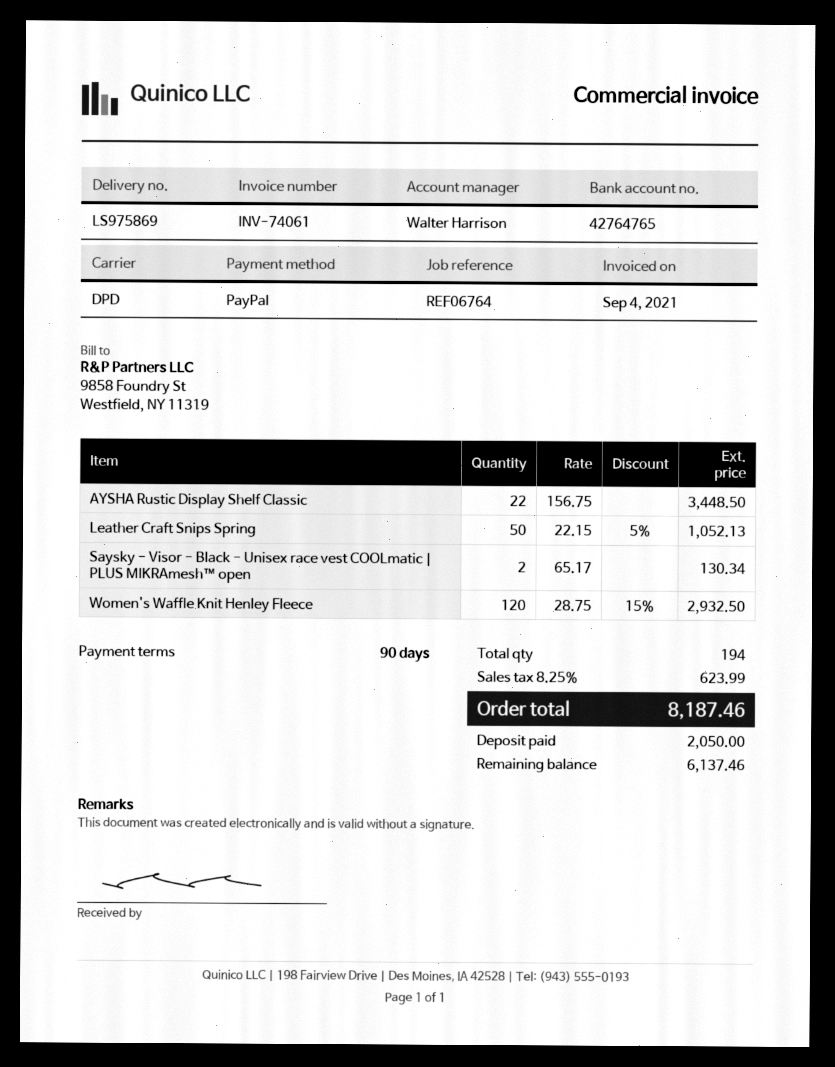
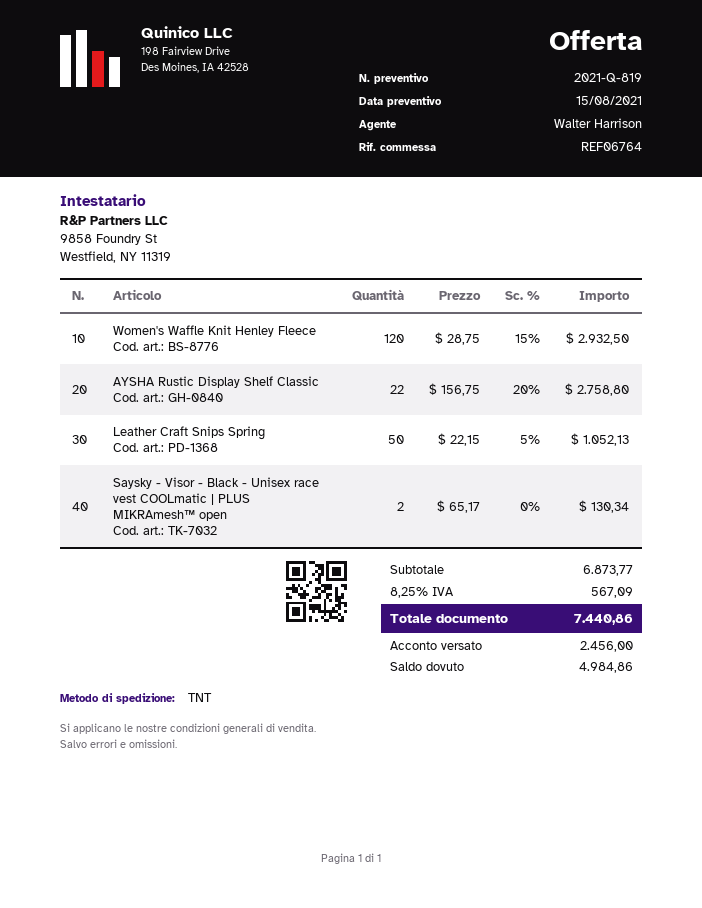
shipping method: DPD -> TNT
AYSHA Rustic Display Shelf Classic: 22 x 156.75 = 3448.50 -> 22 x 156.75 - 20% = 2758.80
tax: 8.25% = 623.99 -> 8.25% = 567.09
total: 8187.46 -> 7440.86
deposit: 2050.00 -> 2456.00
balance: 6137.46 -> 4984.86

